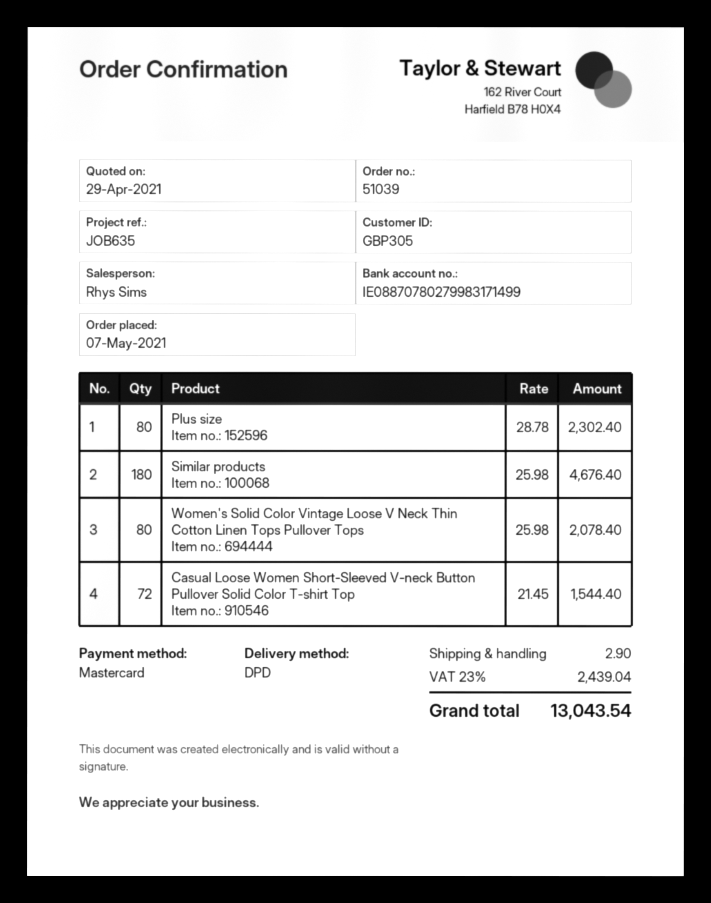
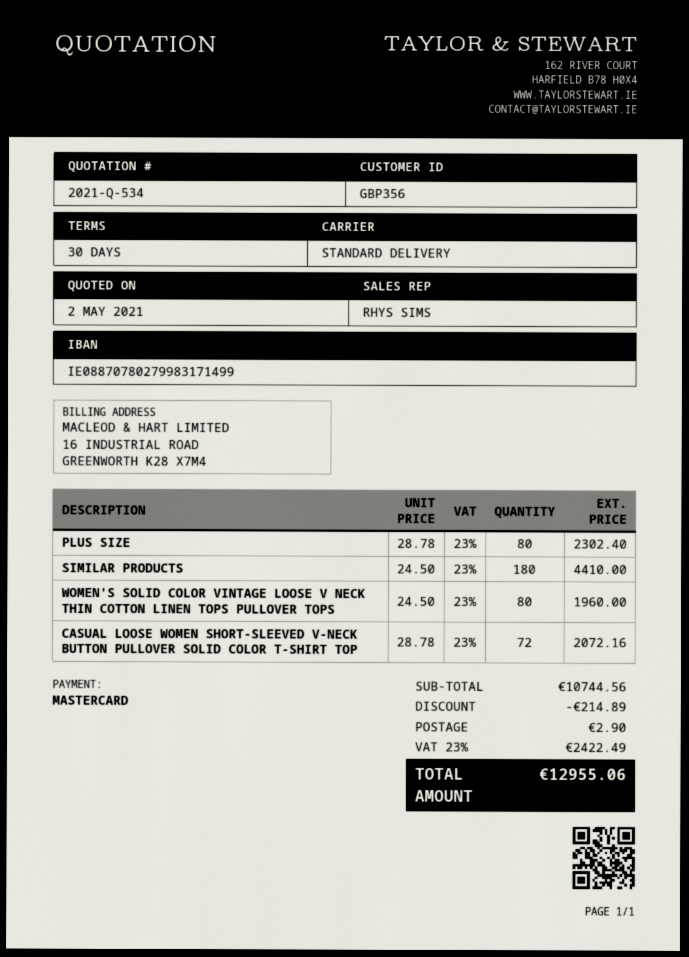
quote date: 2021-04-29 -> 2021-05-02
customer number: GBP305 -> GBP356
shipping method: DPD -> standard
Similar products: 180 x 25.98 = 4676.40 -> 180 x 24.50 = 4410.00
Women's Solid Color Vintage Loose V Neck Thin Cotton Linen Tops Pullover Tops: 80 x 25.98 = 2078.40 -> 80 x 24.50 = 1960.00
Casual Loose Women Short-Sleeved V-neck Button Pullover Solid Color T-shirt Top: 72 x 21.45 = 1544.40 -> 72 x 28.78 = 2072.16
discount: none -> 214.89
tax: 23% = 2439.04 -> 23% = 2422.49
total: 13043.54 -> 12955.06

